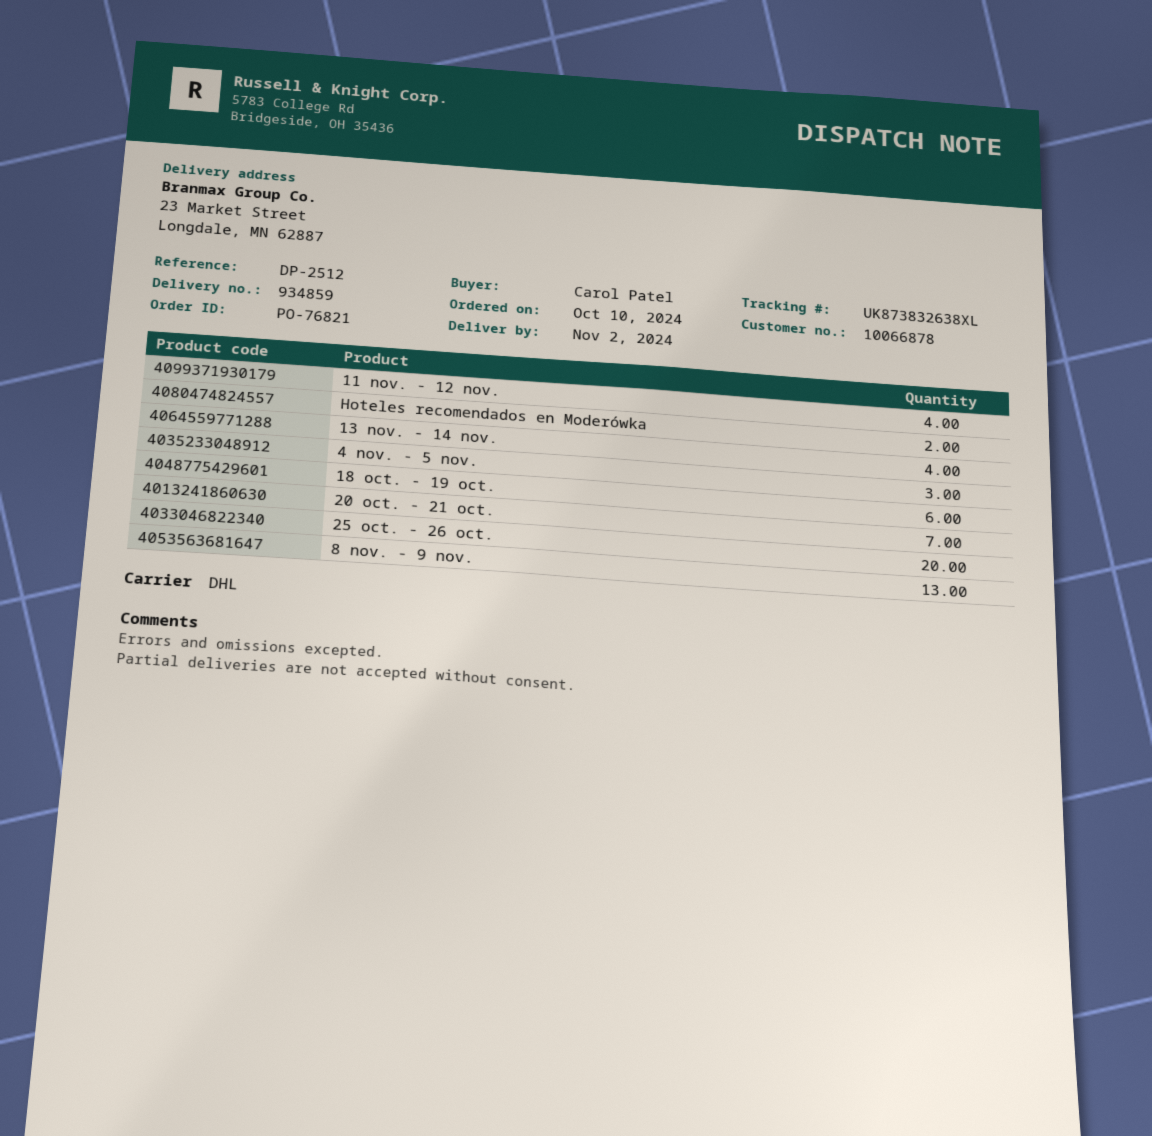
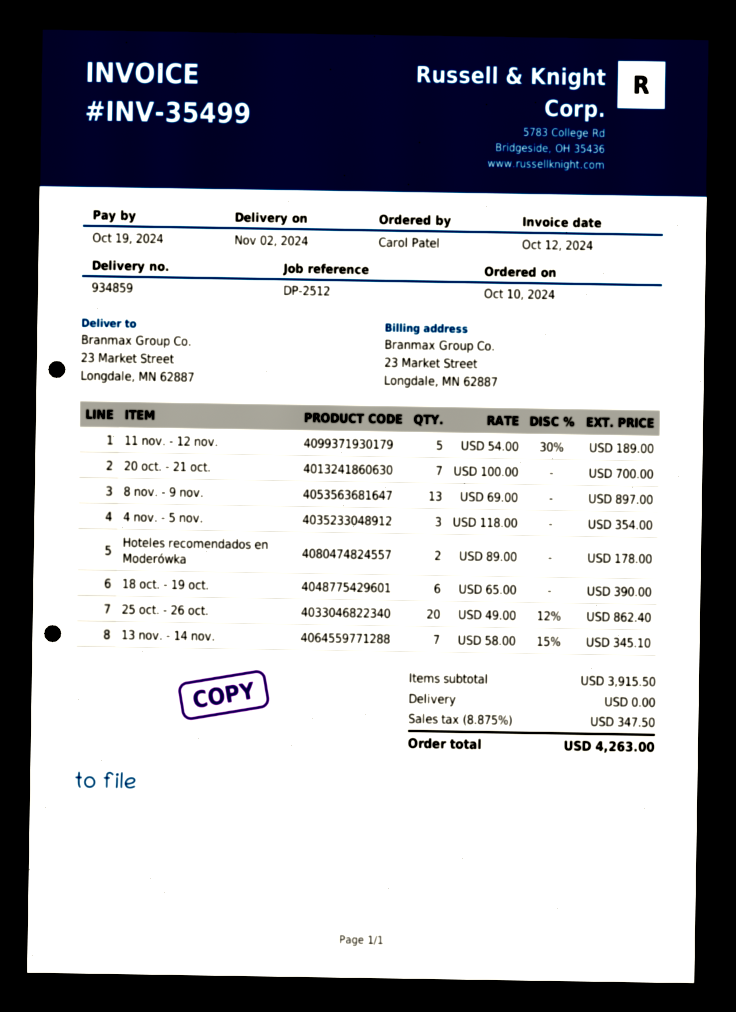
11 nov. - 12 nov.: 4 -> 5
13 nov. - 14 nov.: 4 -> 7

